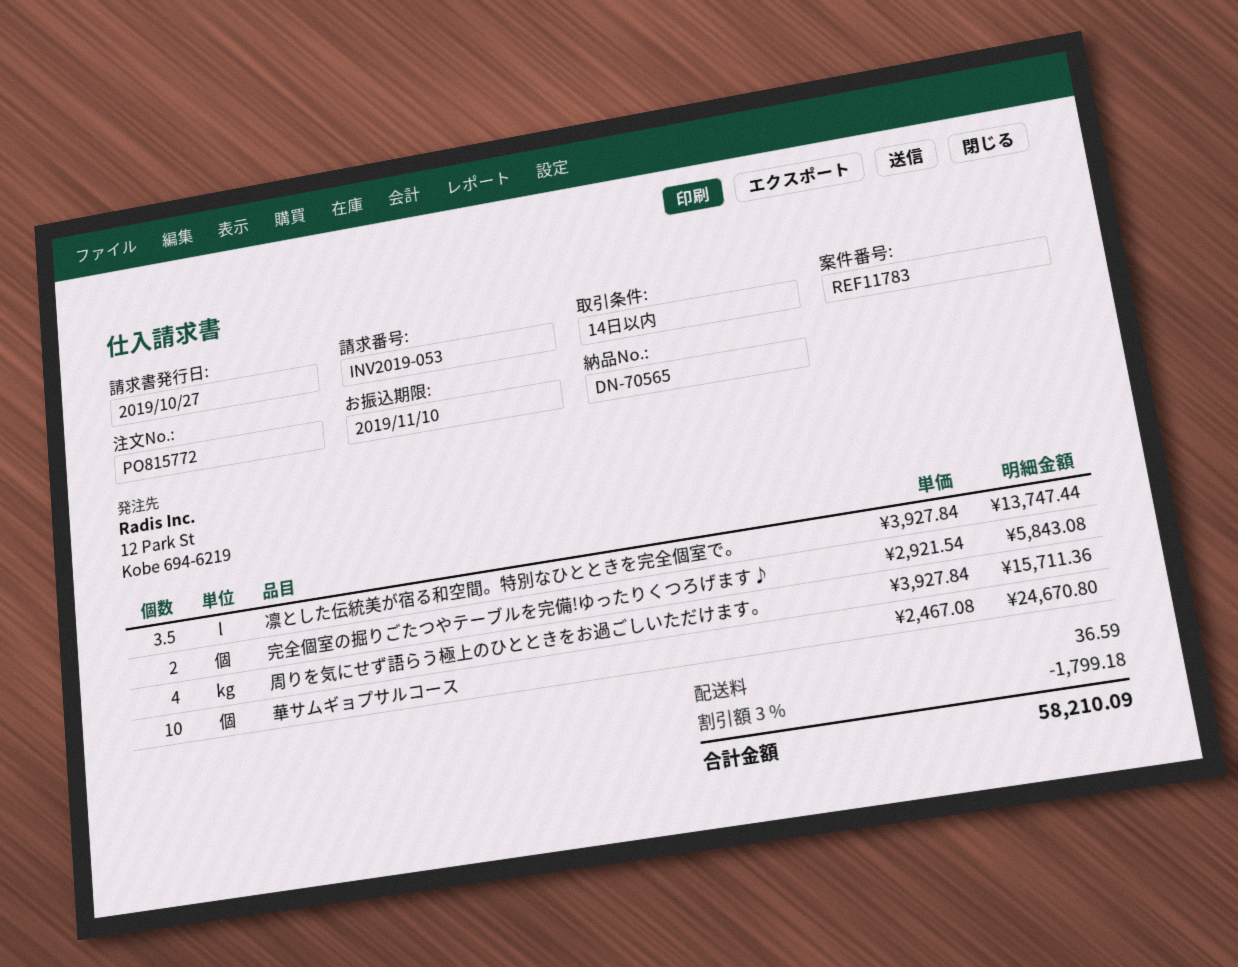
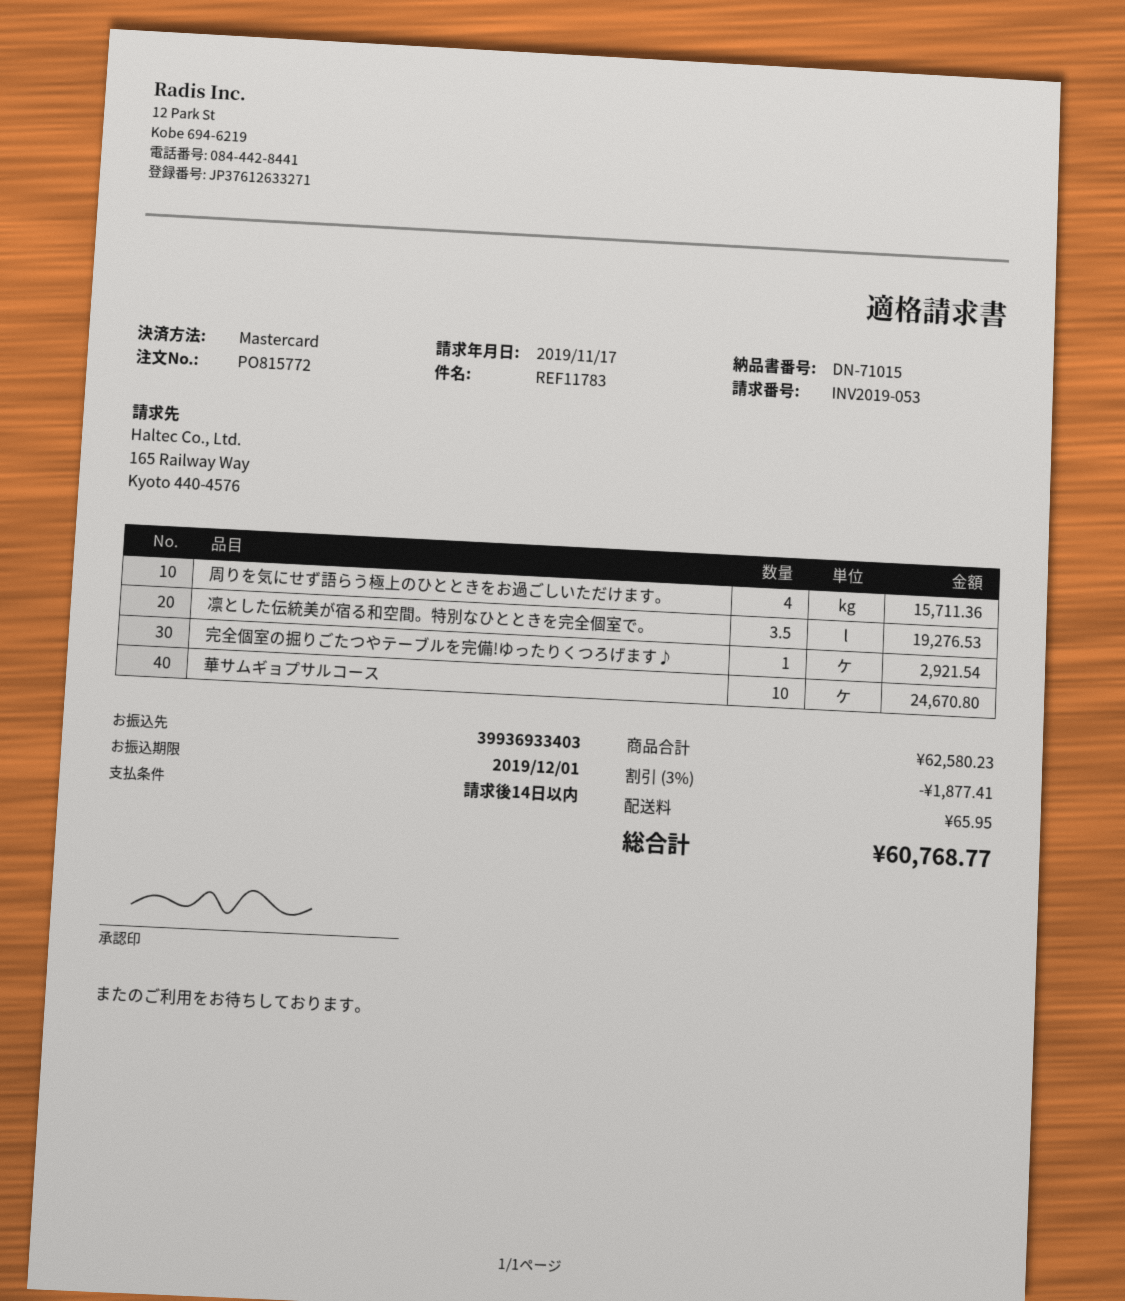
delivery note number: DN-70565 -> DN-71015
invoice date: 2019-10-27 -> 2019-11-17
due date: 2019-11-10 -> 2019-12-01
凛とした伝統美が宿る和空間。特別なひとときを完全個室で。: 3.5 for 13747.44 -> 3.5 for 19276.53
完全個室の掘りごたつやテーブルを完備!ゆったりくつろげます♪: 2 for 5843.08 -> 1 for 2921.54
discount: 3% = 1799.18 -> 3% = 1877.41
shipping: 36.59 -> 65.95
total: 58210.09 -> 60768.77

